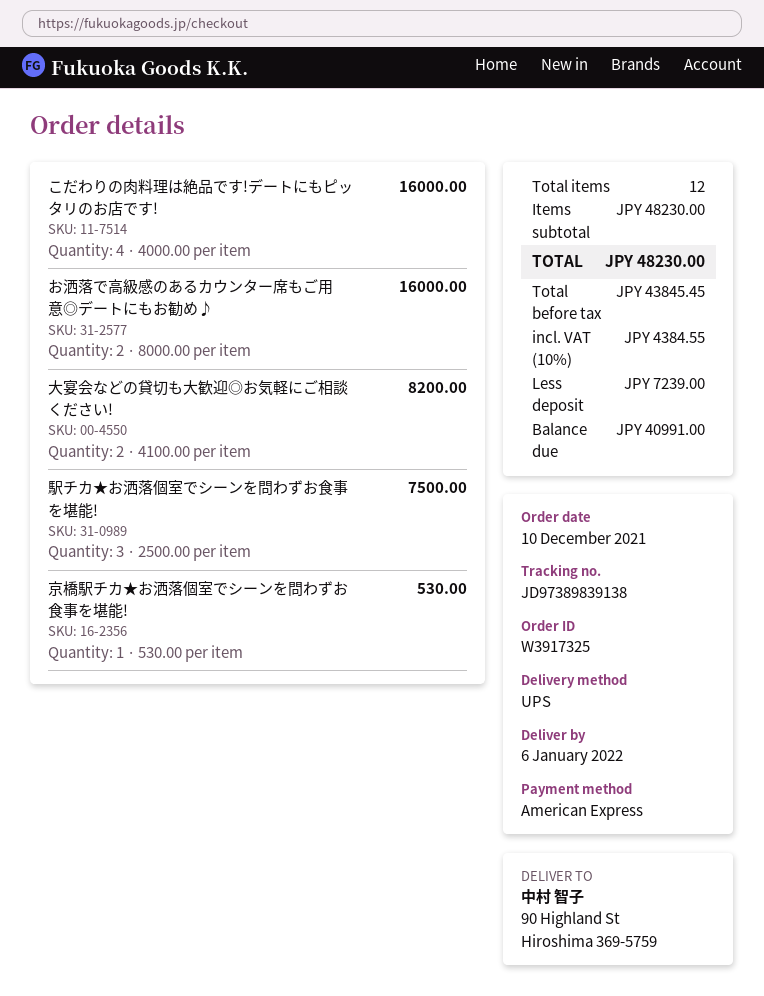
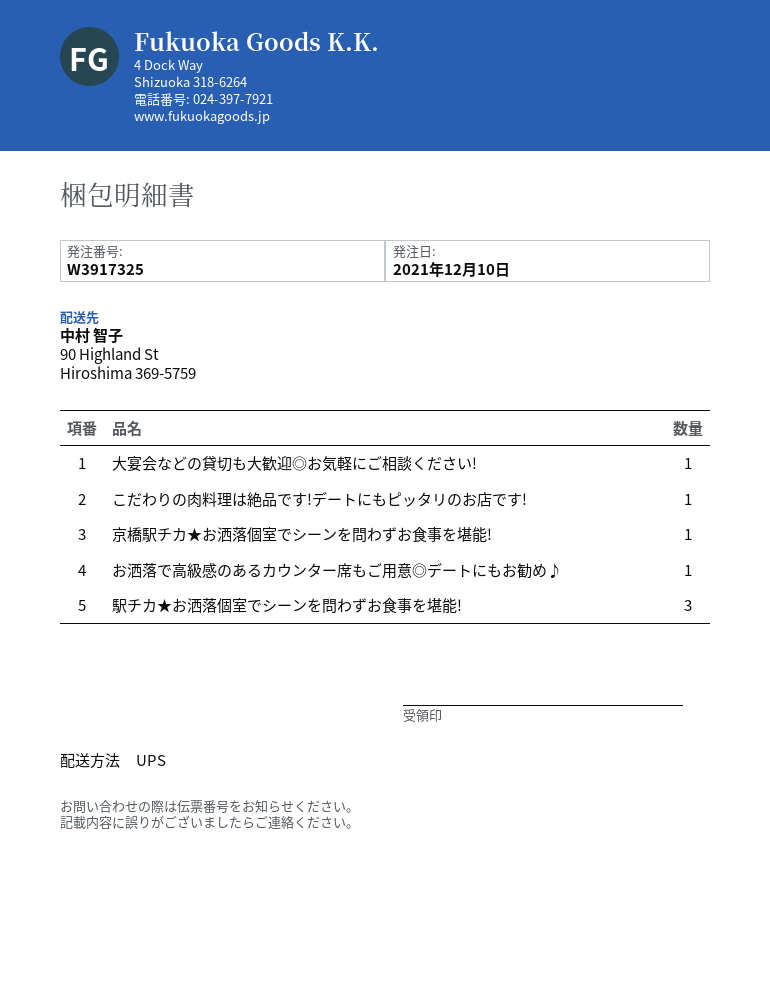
こだわりの肉料理は絶品です!デートにもピッタリのお店です!: 4 -> 1
お洒落で高級感のあるカウンター席もご用意◎デートにもお勧め♪: 2 -> 1
大宴会などの貸切も大歓迎◎お気軽にご相談ください!: 2 -> 1

